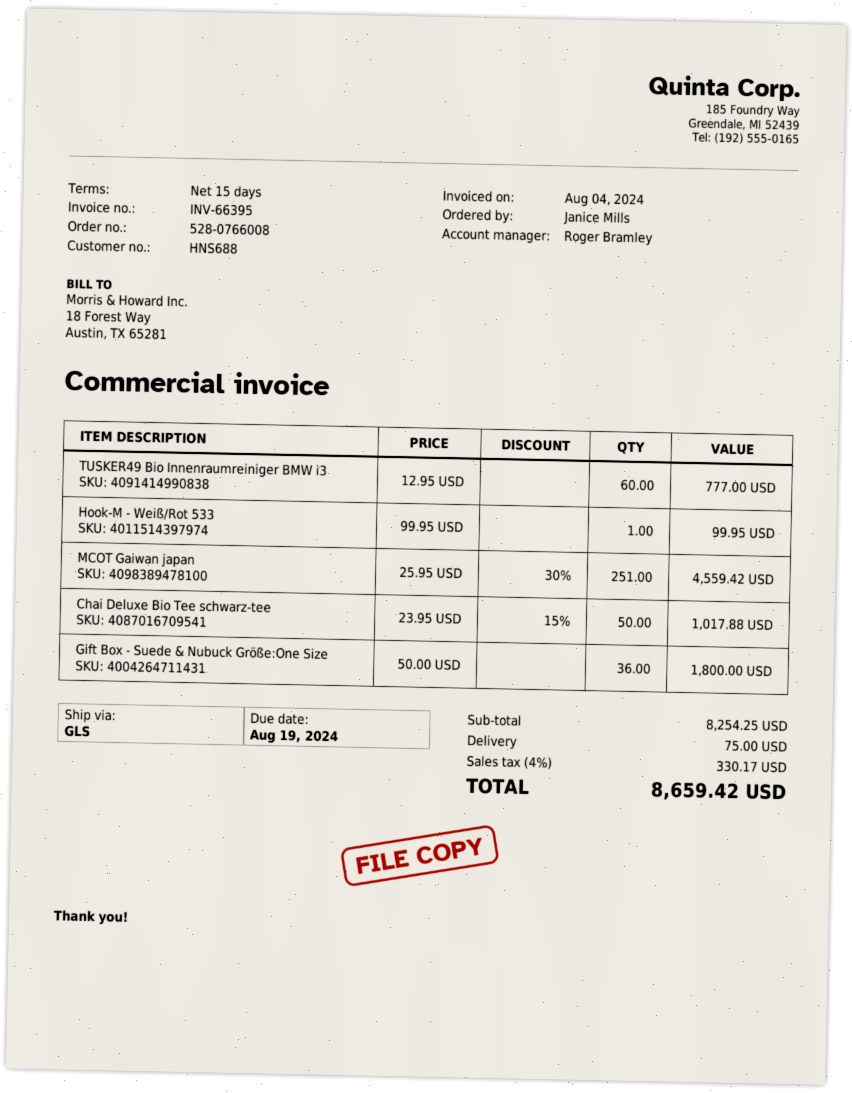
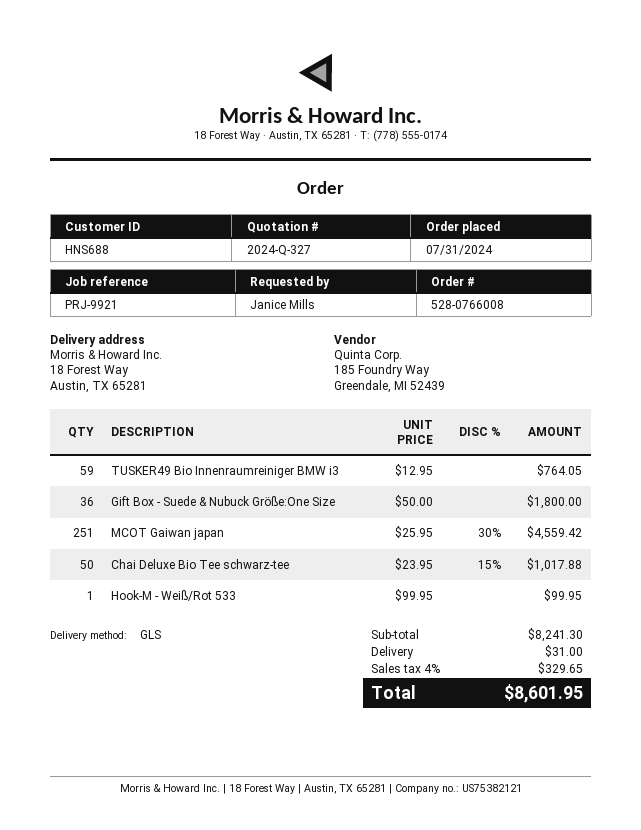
TUSKER49 Bio Innenraumreiniger BMW i3: 60 x 12.95 = 777.00 -> 59 x 12.95 = 764.05
subtotal: 8254.25 -> 8241.30
shipping: 75.00 -> 31.00
tax: 4% = 330.17 -> 4% = 329.65
total: 8659.42 -> 8601.95

